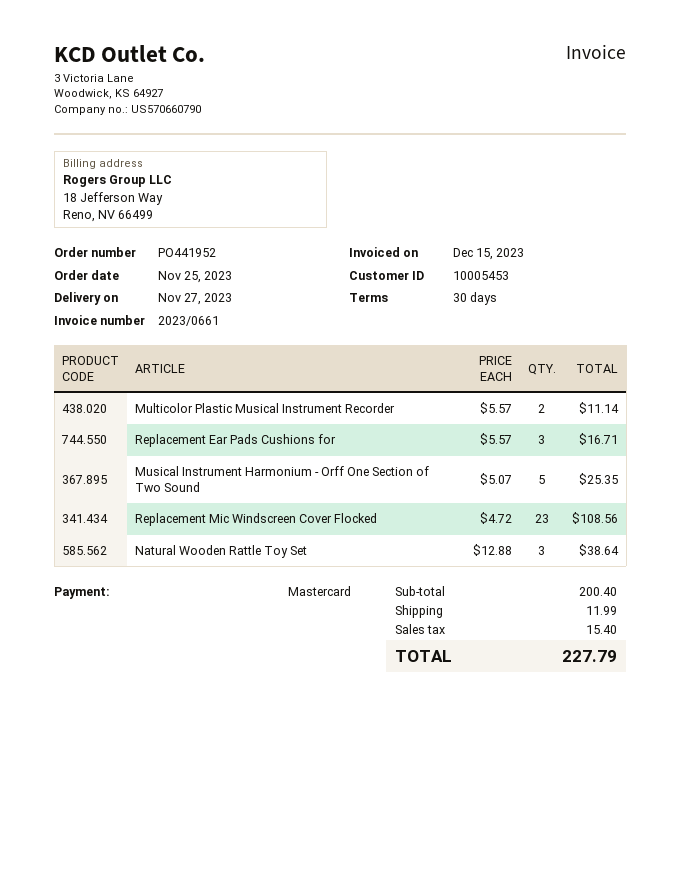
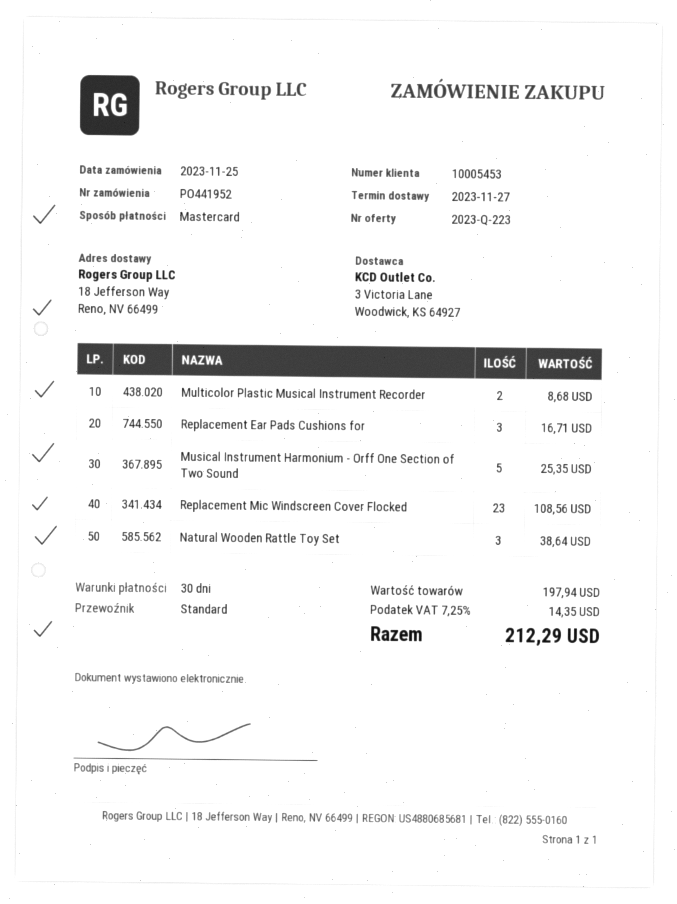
Multicolor Plastic Musical Instrument Recorder: 2 for 11.14 -> 2 for 8.68
subtotal: 200.40 -> 197.94
shipping: 11.99 -> none
tax: 15.40 -> 14.35
total: 227.79 -> 212.29

